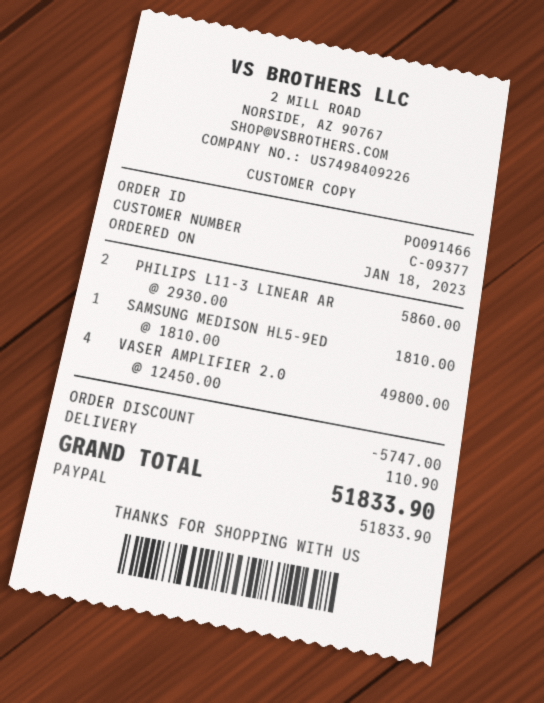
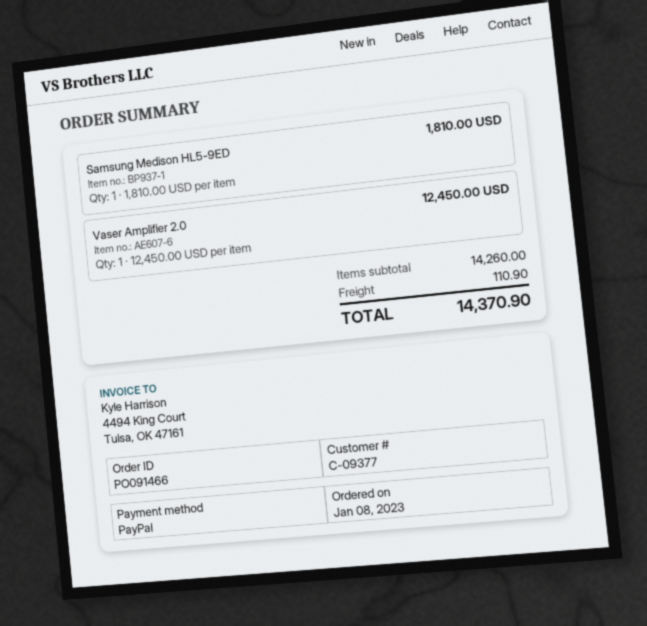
order date: 2023-01-18 -> 2023-01-08
PHILIPS L11-3 LINEAR AR: 2 x 2930.00 = 5860.00 -> none
VASER AMPLIFIER 2.0: 4 x 12450.00 = 49800.00 -> 1 x 12450.00 = 12450.00
discount: 5747.00 -> none
total: 51833.90 -> 14370.90

